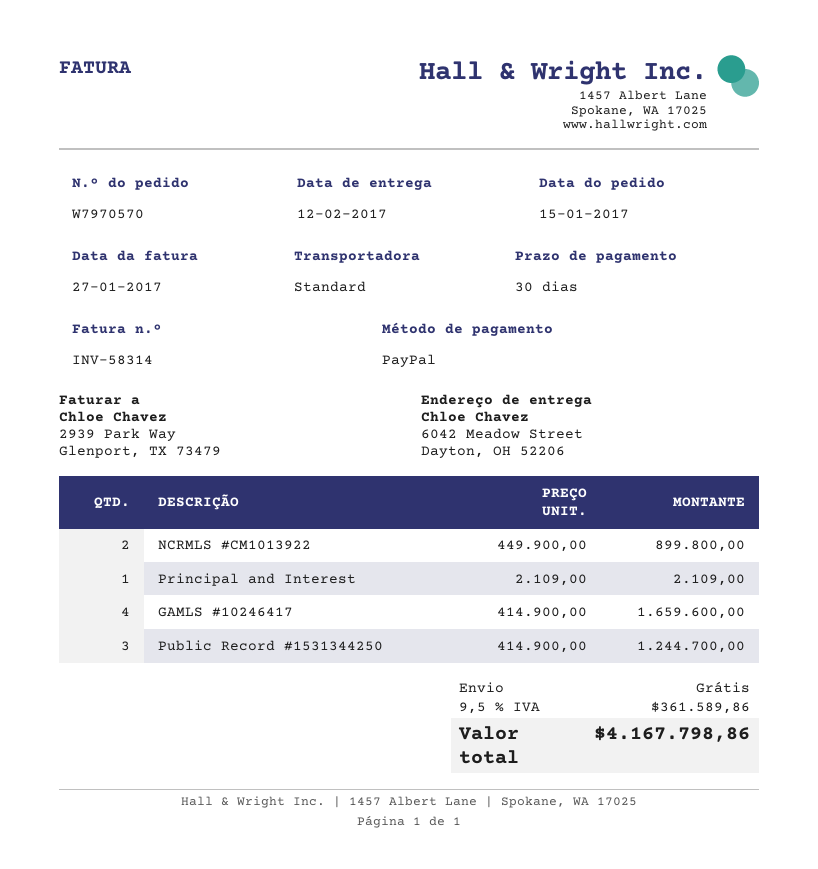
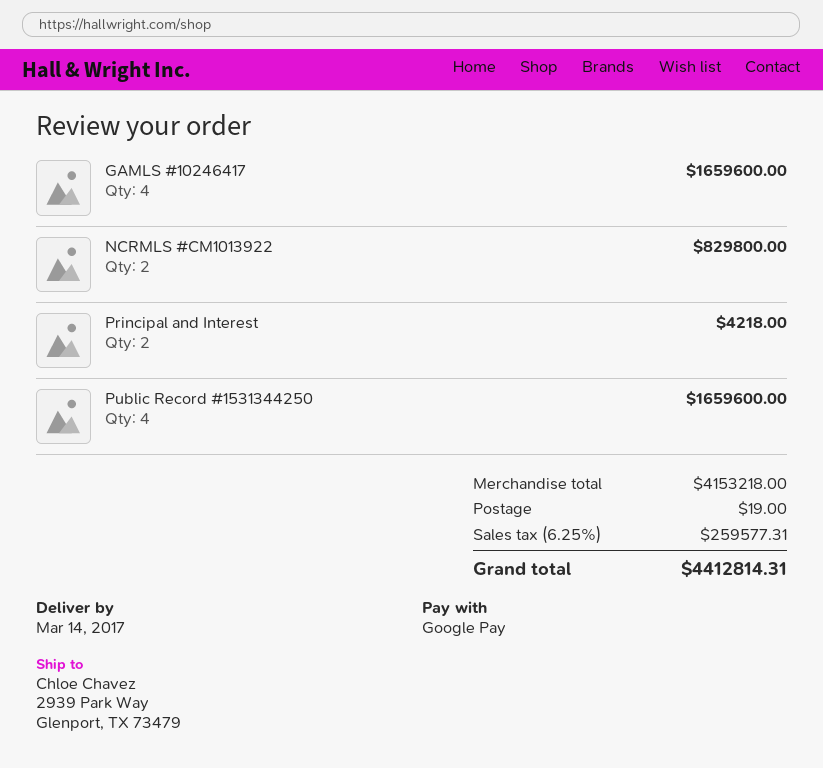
delivery date: 2017-02-12 -> 2017-03-14
payment method: PayPal -> Google Pay
ship to: 6042 Meadow Street, Dayton, OH 52206 -> 2939 Park Way, Glenport, TX 73479
NCRMLS #CM1013922: 2 for 899800.00 -> 2 for 829800.00
Principal and Interest: 1 for 2109.00 -> 2 for 4218.00
Public Record #1531344250: 3 for 1244700.00 -> 4 for 1659600.00
shipping: 0.00 -> 19.00
tax: 9.5% = 361589.86 -> 6.25% = 259577.31
total: 4167798.86 -> 4412814.31

